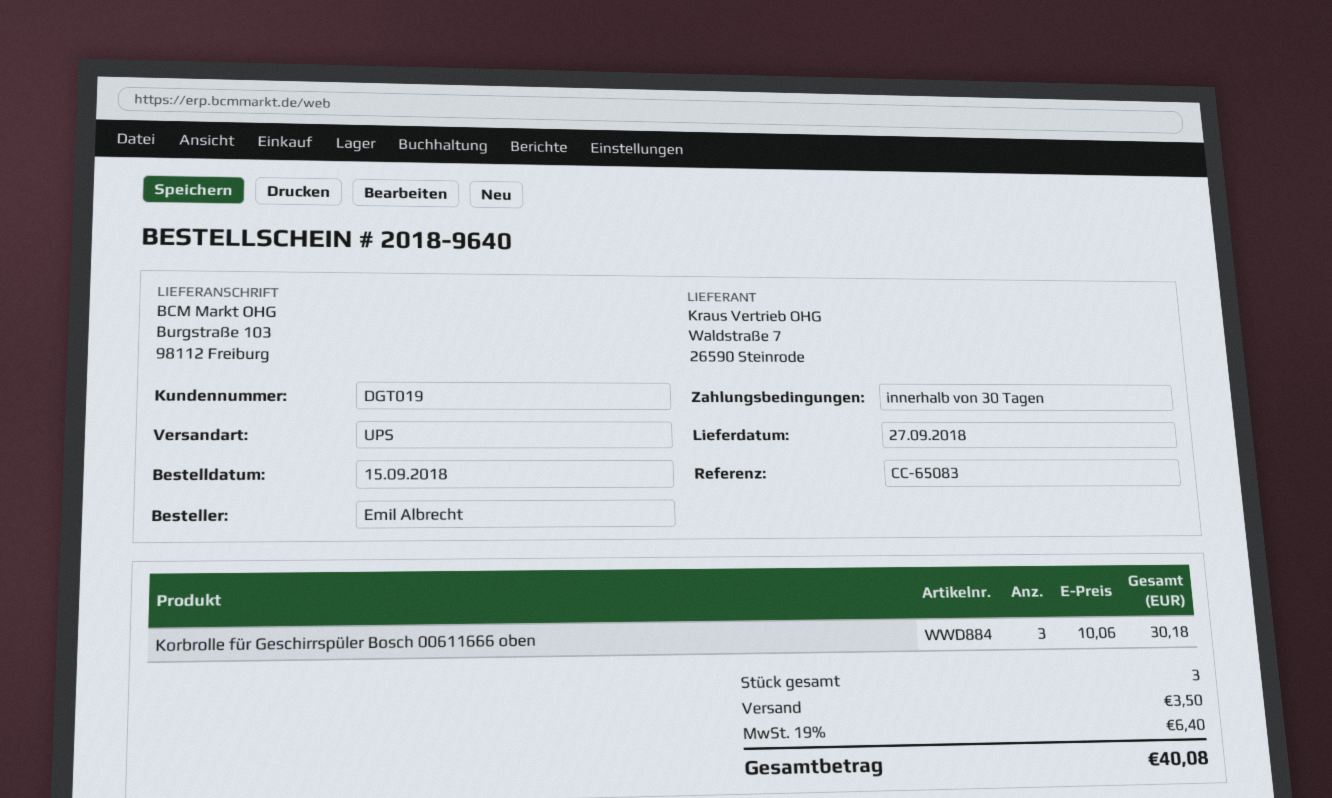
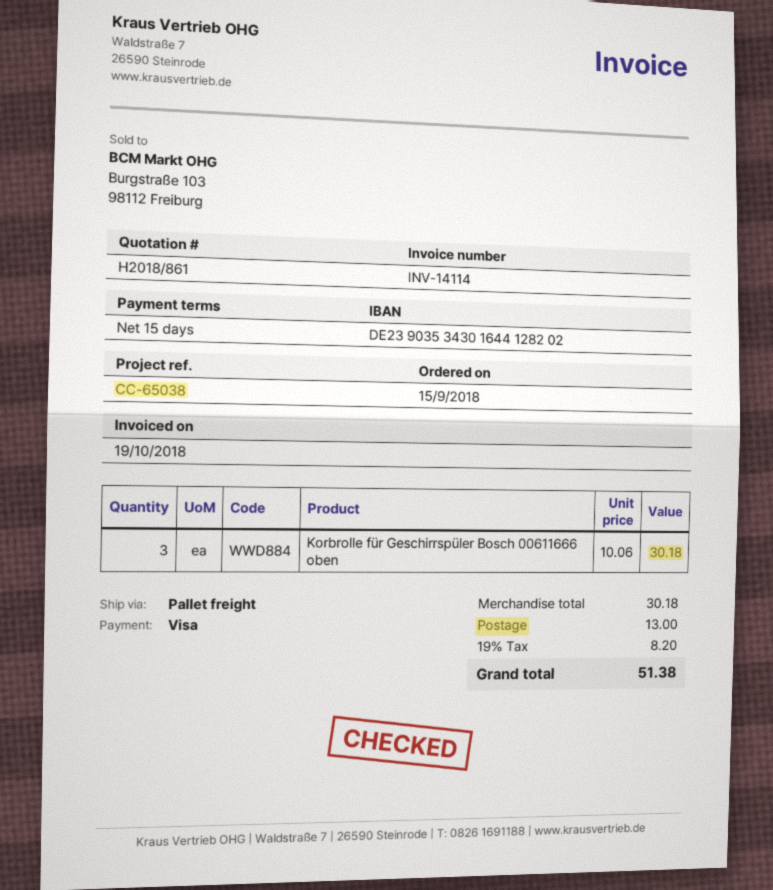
payment terms: 30 days -> 15 days
reference: CC-65083 -> CC-65038
shipping method: UPS -> pallet freight
shipping: 3.50 -> 13.00
tax: 19% = 6.40 -> 19% = 8.20
total: 40.08 -> 51.38

